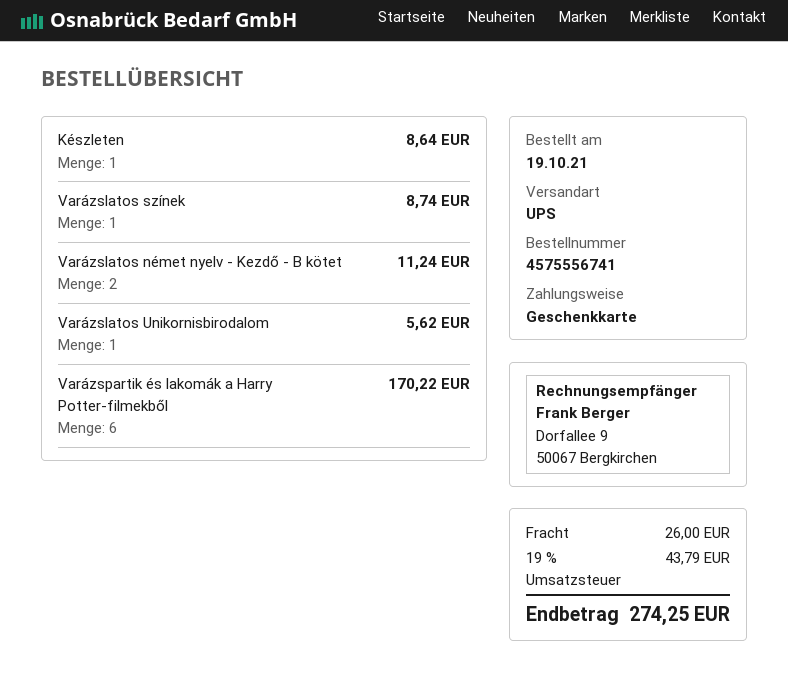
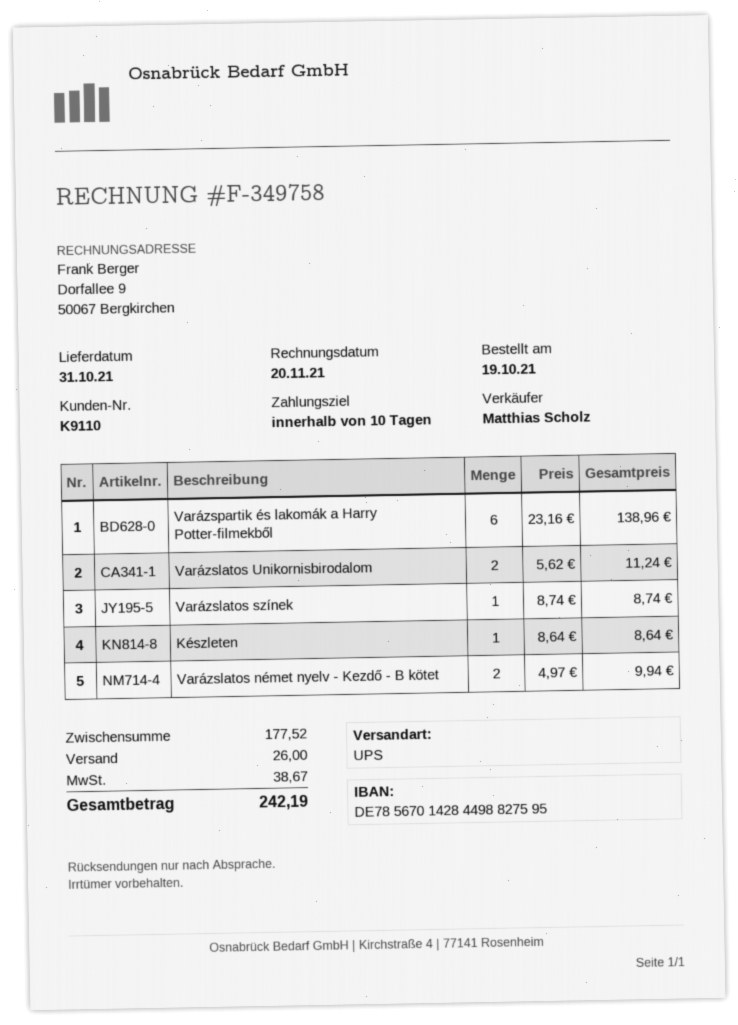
Varázslatos német nyelv - Kezdő - B kötet: 2 for 11.24 -> 2 for 9.94
Varázslatos Unikornisbirodalom: 1 for 5.62 -> 2 for 11.24
Varázspartik és lakomák a Harry Potter-filmekből: 6 for 170.22 -> 6 for 138.96
tax: 43.79 -> 38.67
total: 274.25 -> 242.19

